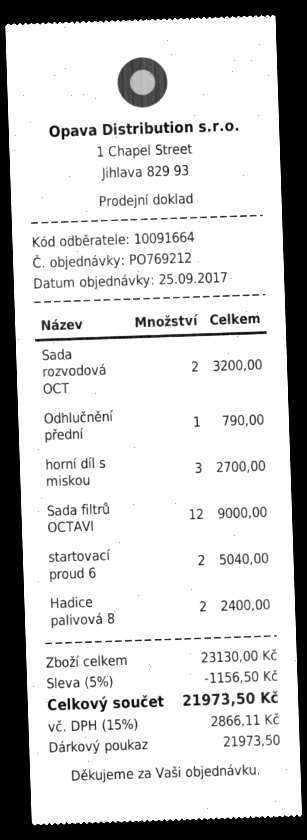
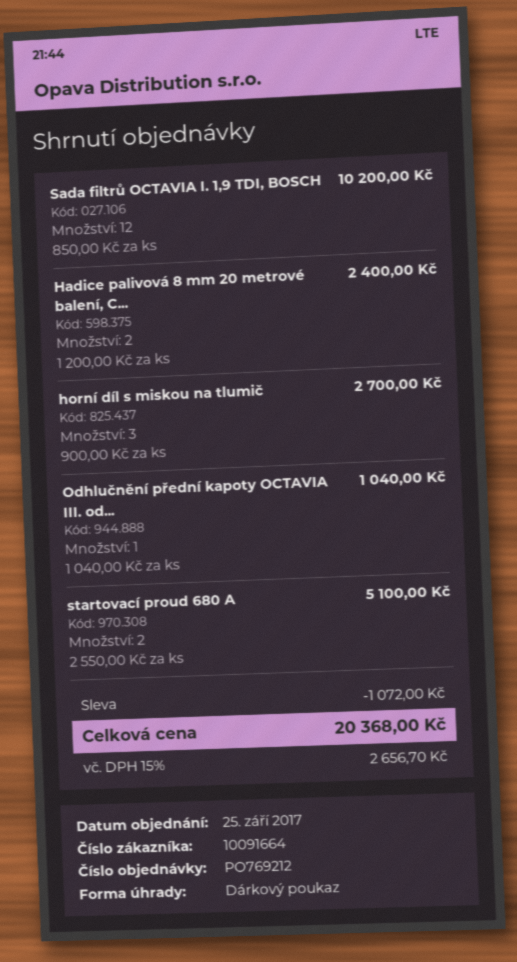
Sada rozvodová OCT: 2 for 3200.00 -> none
Odhlučnění přední: 1 for 790.00 -> 1 for 1040.00
Sada filtrů OCTAVI: 12 for 9000.00 -> 12 for 10200.00
startovací proud 6: 2 for 5040.00 -> 2 for 5100.00
discount: 1156.50 -> 1072.00
tax: 15% = 2866.11 -> 15% = 2656.70
total: 21973.50 -> 20368.00

